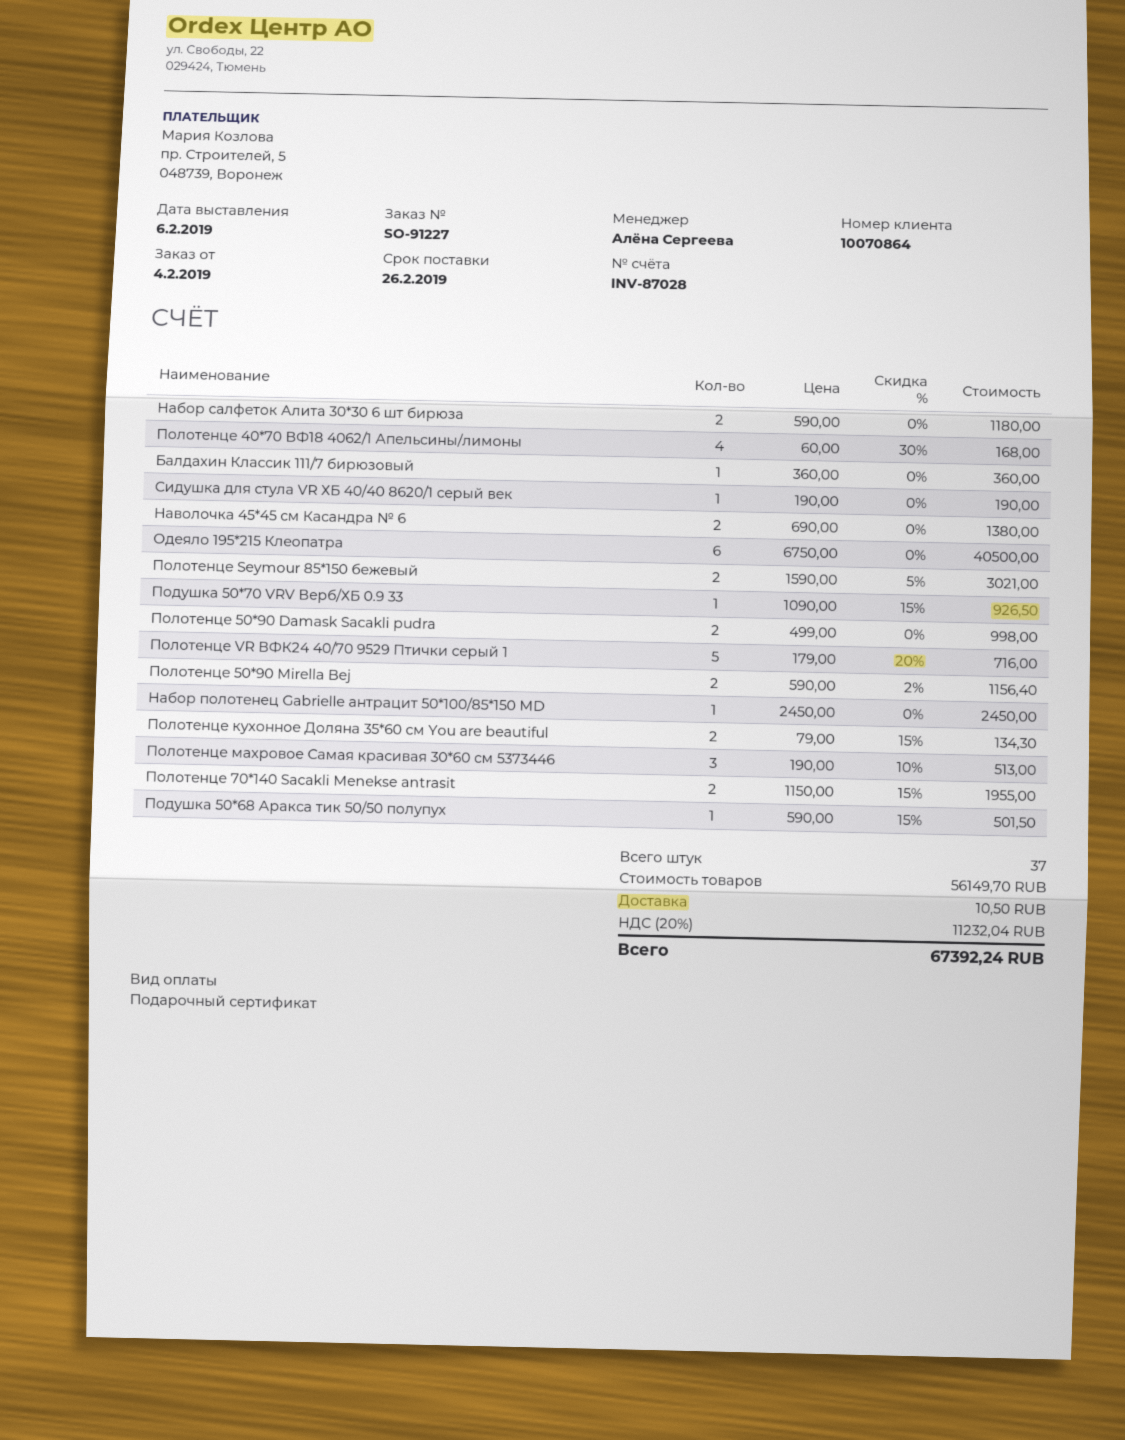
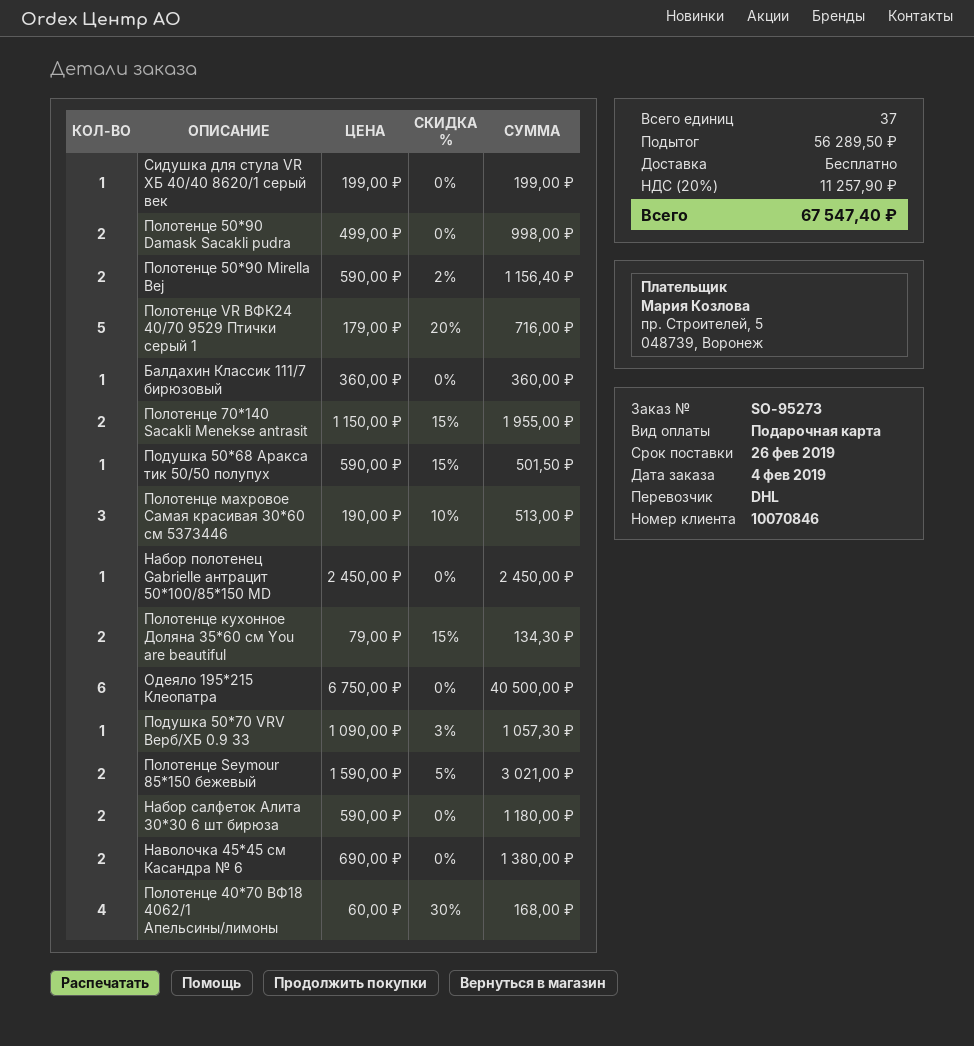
order number: SO-91227 -> SO-95273
customer number: 10070864 -> 10070846
Сидушка для стула VR ХБ 40/40 8620/1 серый век: 1 x 190.00 = 190.00 -> 1 x 199.00 = 199.00
Подушка 50*70 VRV Верб/ХБ 0.9 33: 1 x 1090.00 - 15% = 926.50 -> 1 x 1090.00 - 3% = 1057.30
subtotal: 56149.70 -> 56289.50
shipping: 10.50 -> 0.00
tax: 20% = 11232.04 -> 20% = 11257.90
total: 67392.24 -> 67547.40

